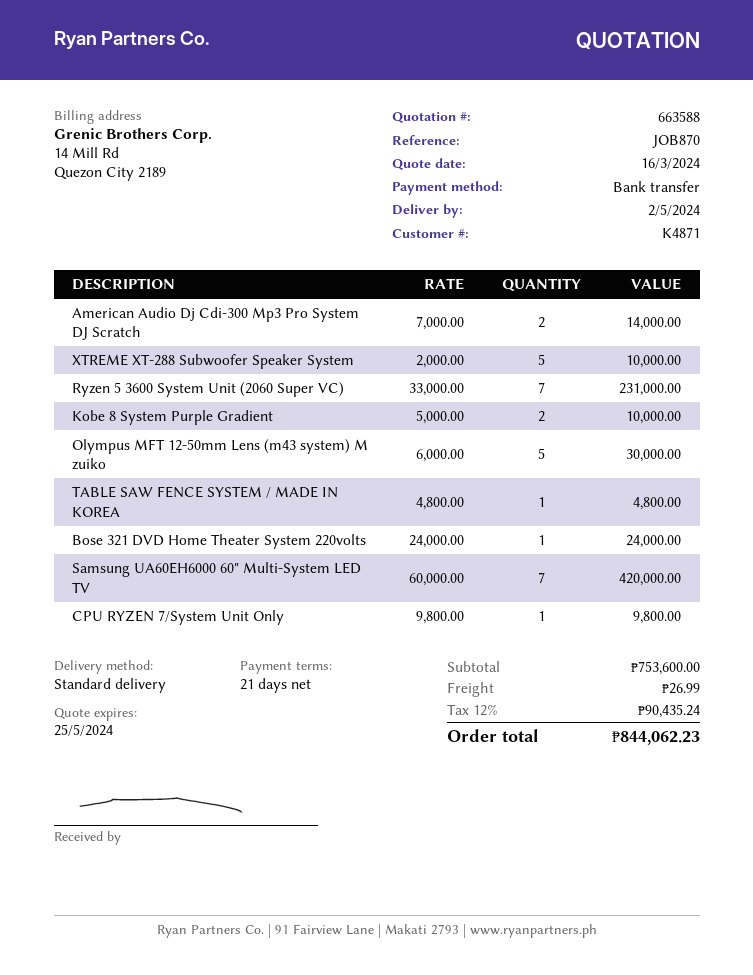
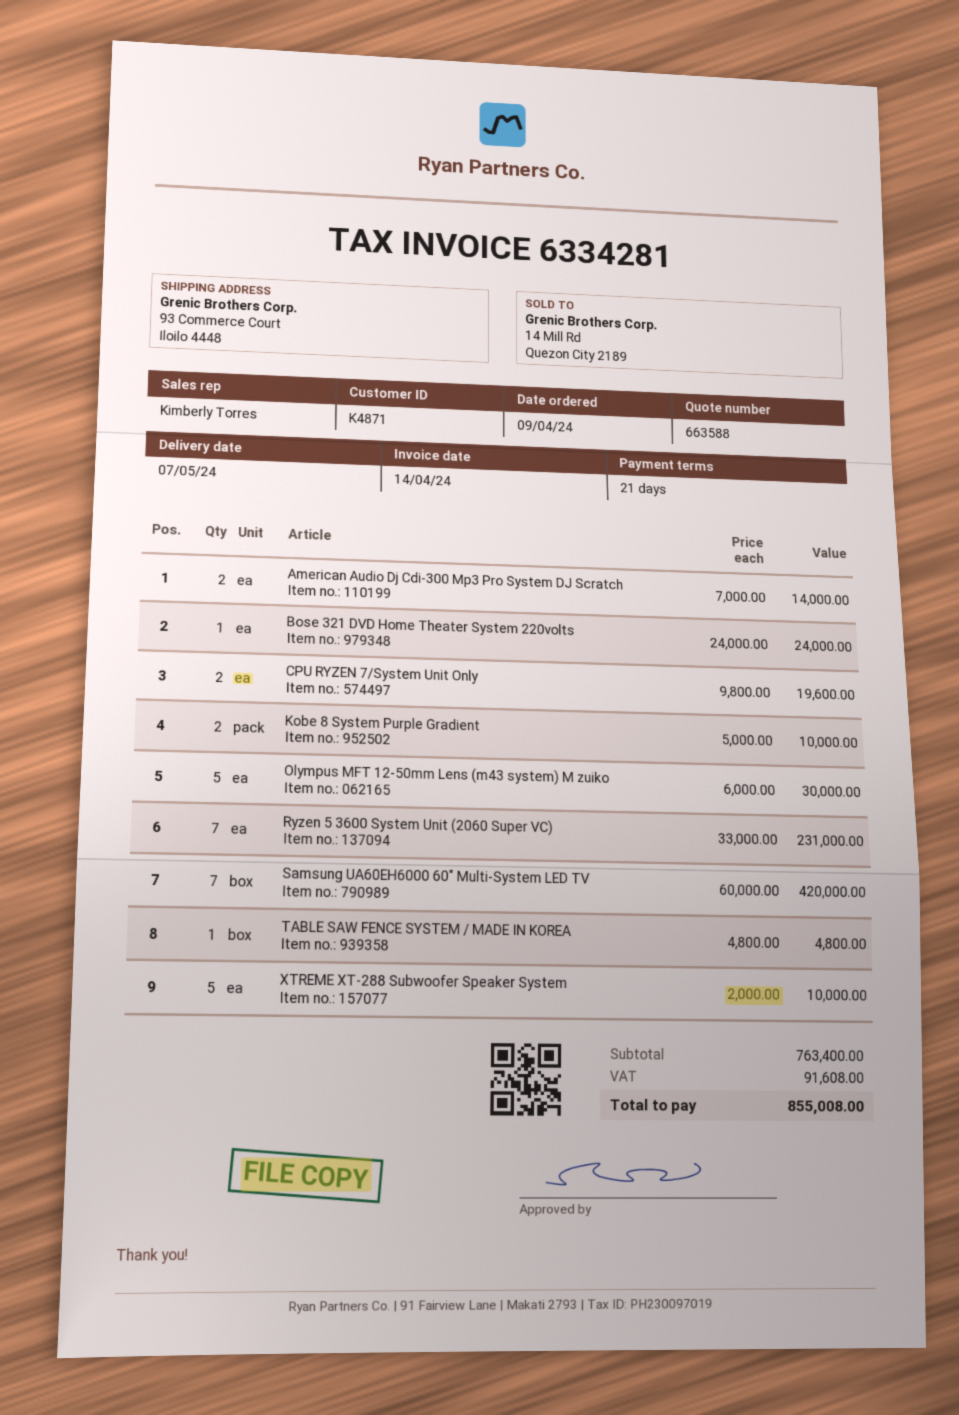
delivery date: 2024-05-02 -> 2024-05-07
CPU RYZEN 7/System Unit Only: 1 x 9800.00 = 9800.00 -> 2 x 9800.00 = 19600.00
subtotal: 753600.00 -> 763400.00
shipping: 26.99 -> none
tax: 90435.24 -> 91608.00
total: 844062.23 -> 855008.00

